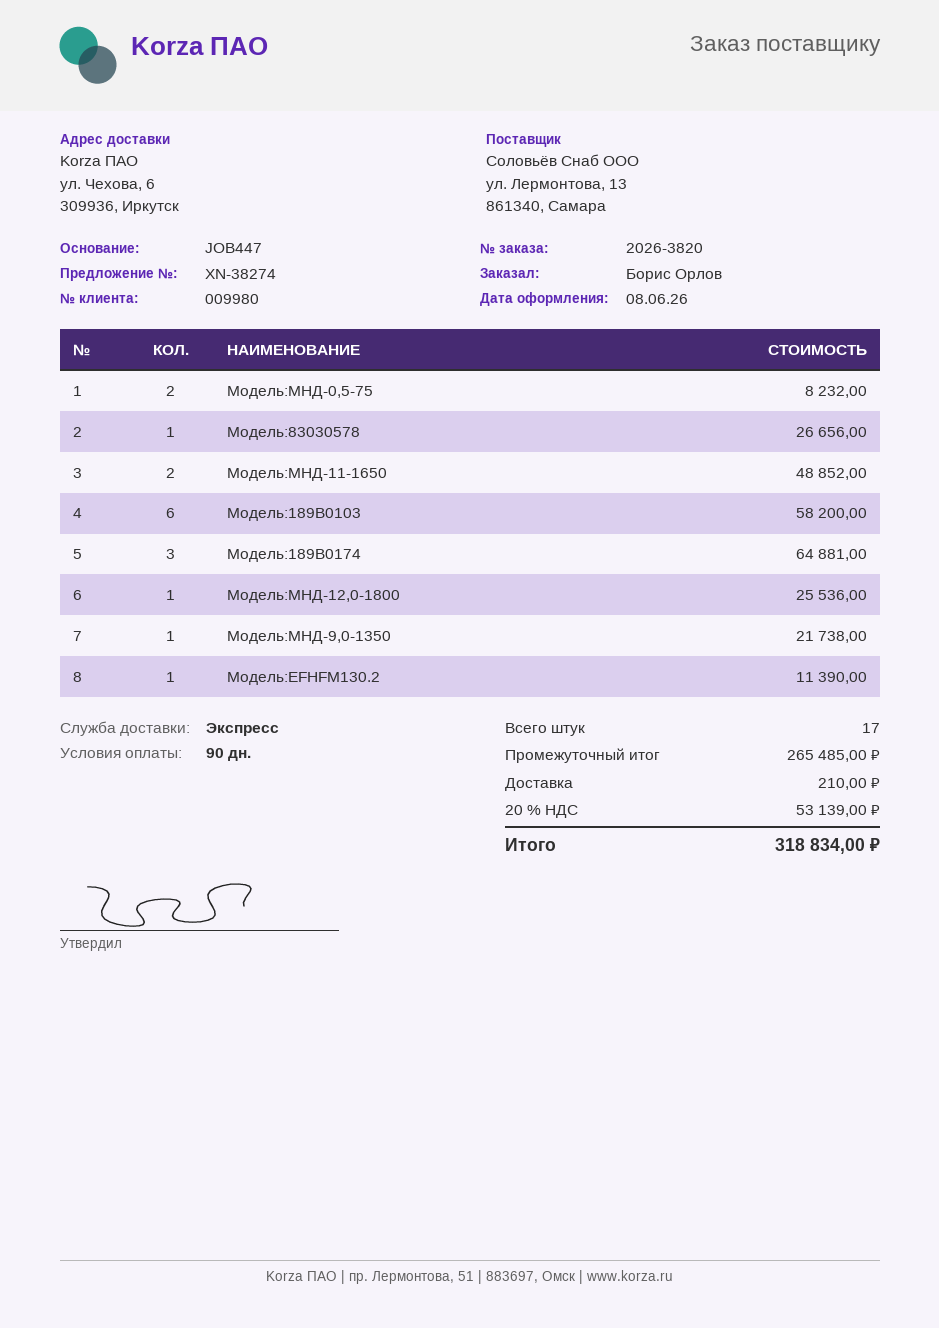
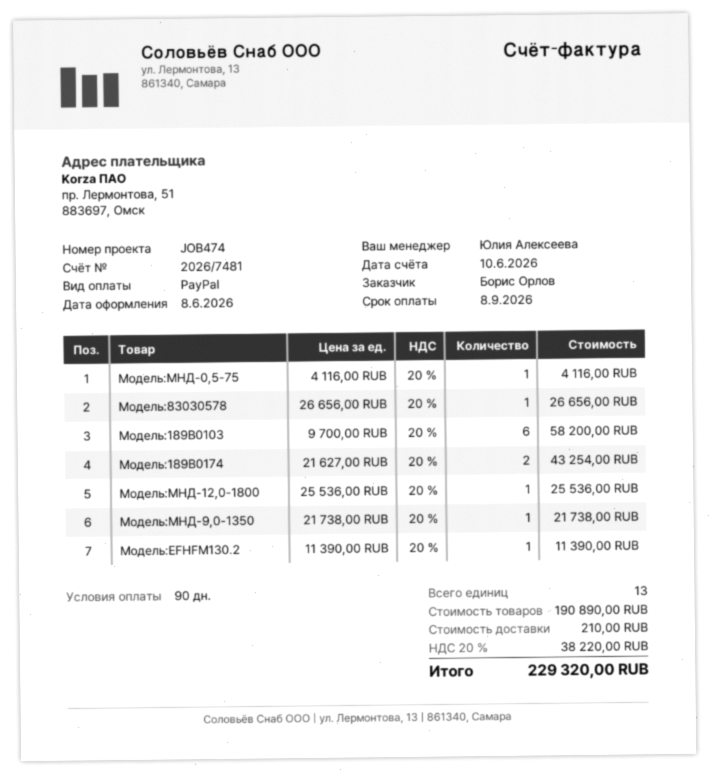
reference: JOB447 -> JOB474
Модель:МНД-0,5-75: 2 for 8232.00 -> 1 for 4116.00
Модель:МНД-11-1650: 2 for 48852.00 -> none
Модель:189B0174: 3 for 64881.00 -> 2 for 43254.00
total quantity: 17 -> 13
subtotal: 265485.00 -> 190890.00
tax: 20% = 53139.00 -> 20% = 38220.00
total: 318834.00 -> 229320.00

